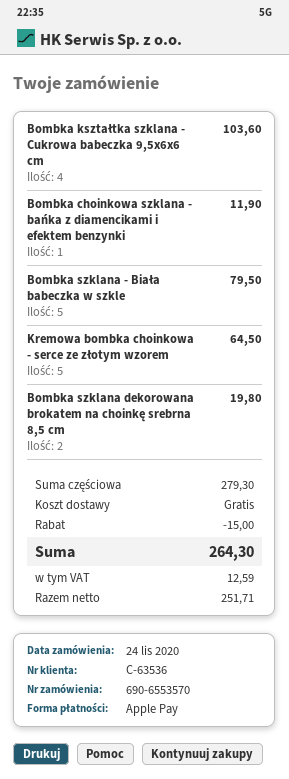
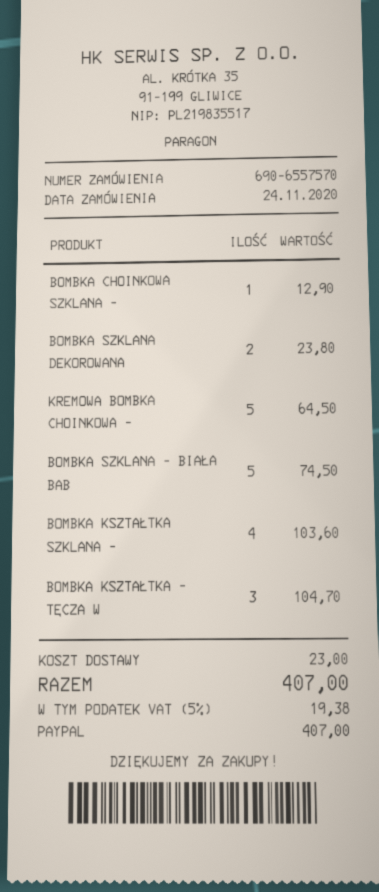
order number: 690-6553570 -> 690-6557570
payment method: Apple Pay -> PayPal
Bombka choinkowa szklana - bańka z diamencikami i efektem benzynki: 1 for 11.90 -> 1 for 12.90
Bombka szklana - Biała babeczka w szkle: 5 for 79.50 -> 5 for 74.50
Bombka szklana dekorowana brokatem na choinkę srebrna 8,5 cm: 2 for 19.80 -> 2 for 23.80
BOMBKA KSZTAŁTKA - TĘCZA W: none -> 3 for 104.70
discount: 15.00 -> none
shipping: 0.00 -> 23.00
tax: 12.59 -> 19.38
total: 264.30 -> 407.00

